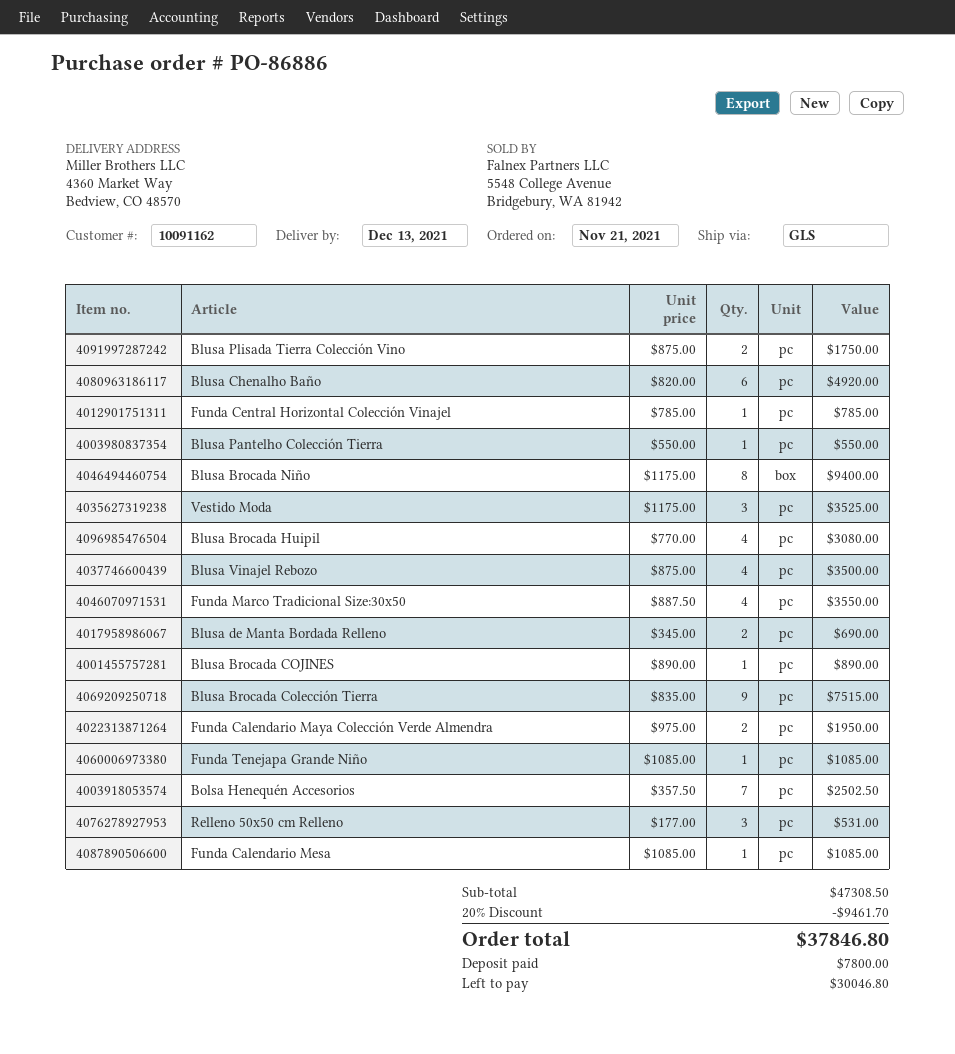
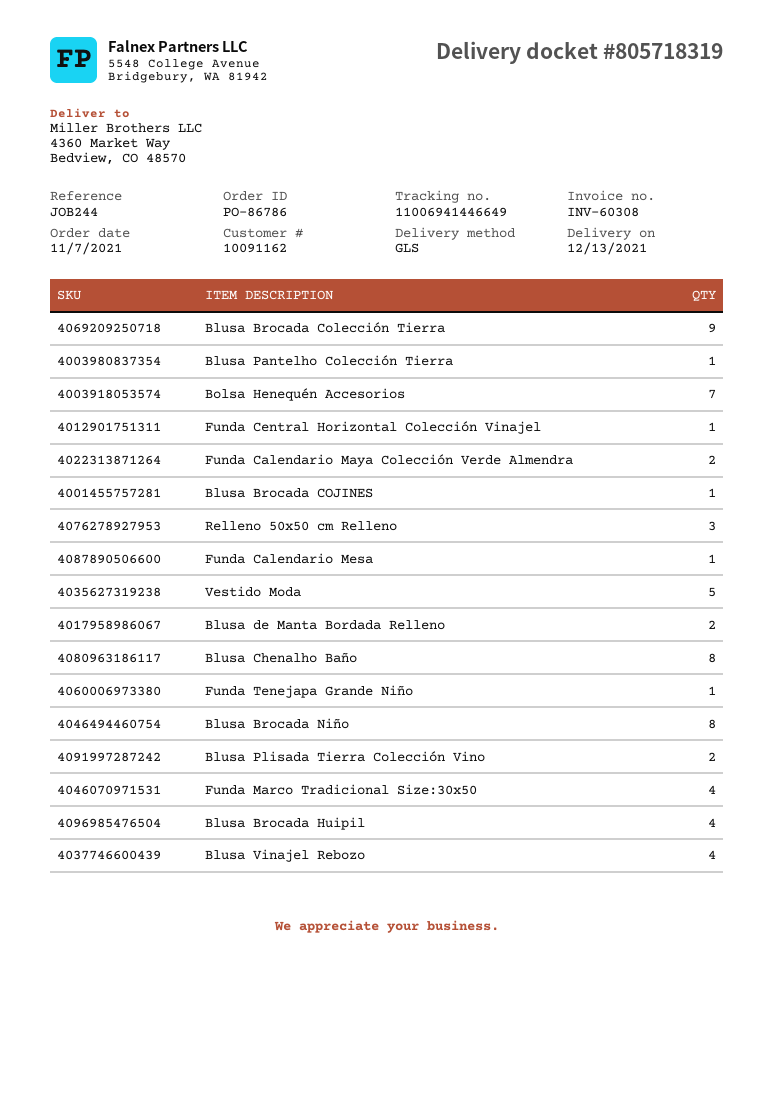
order number: PO-86886 -> PO-86786
order date: 2021-11-21 -> 2021-11-07
Blusa Chenalho Baño: 6 -> 8
Vestido Moda: 3 -> 5

